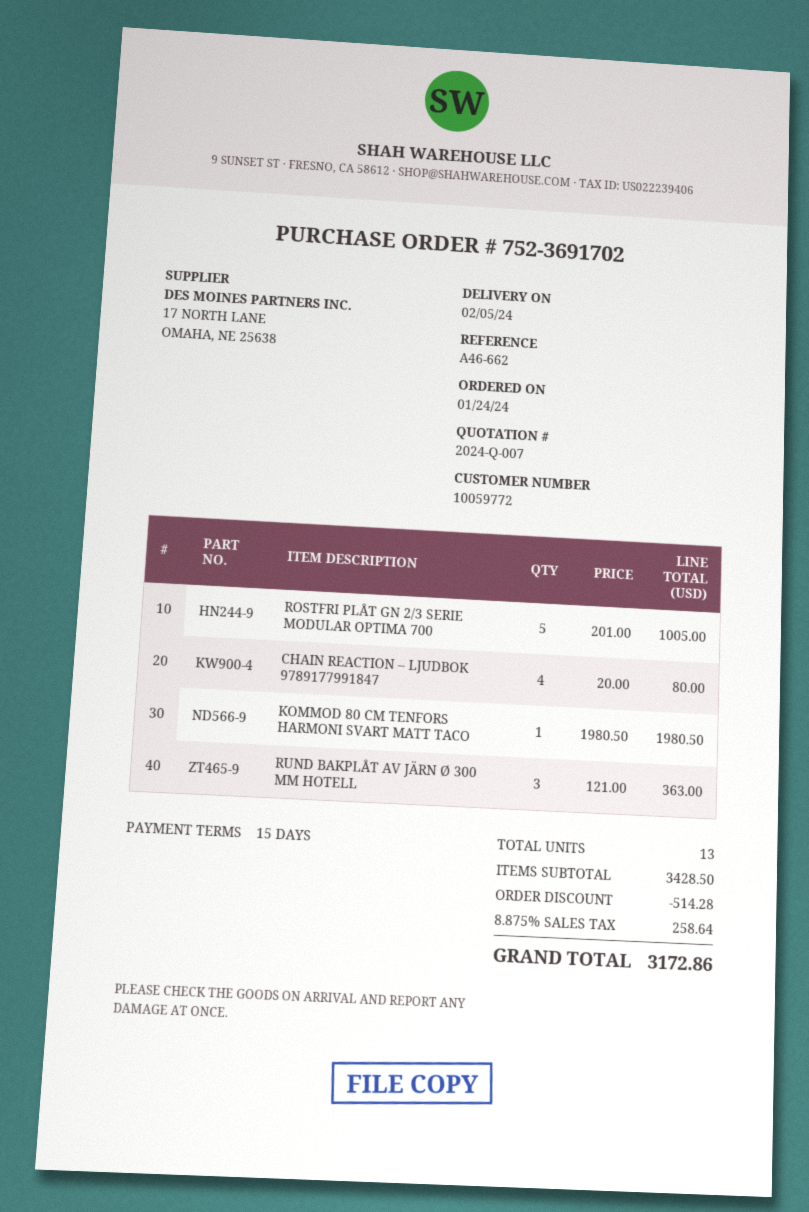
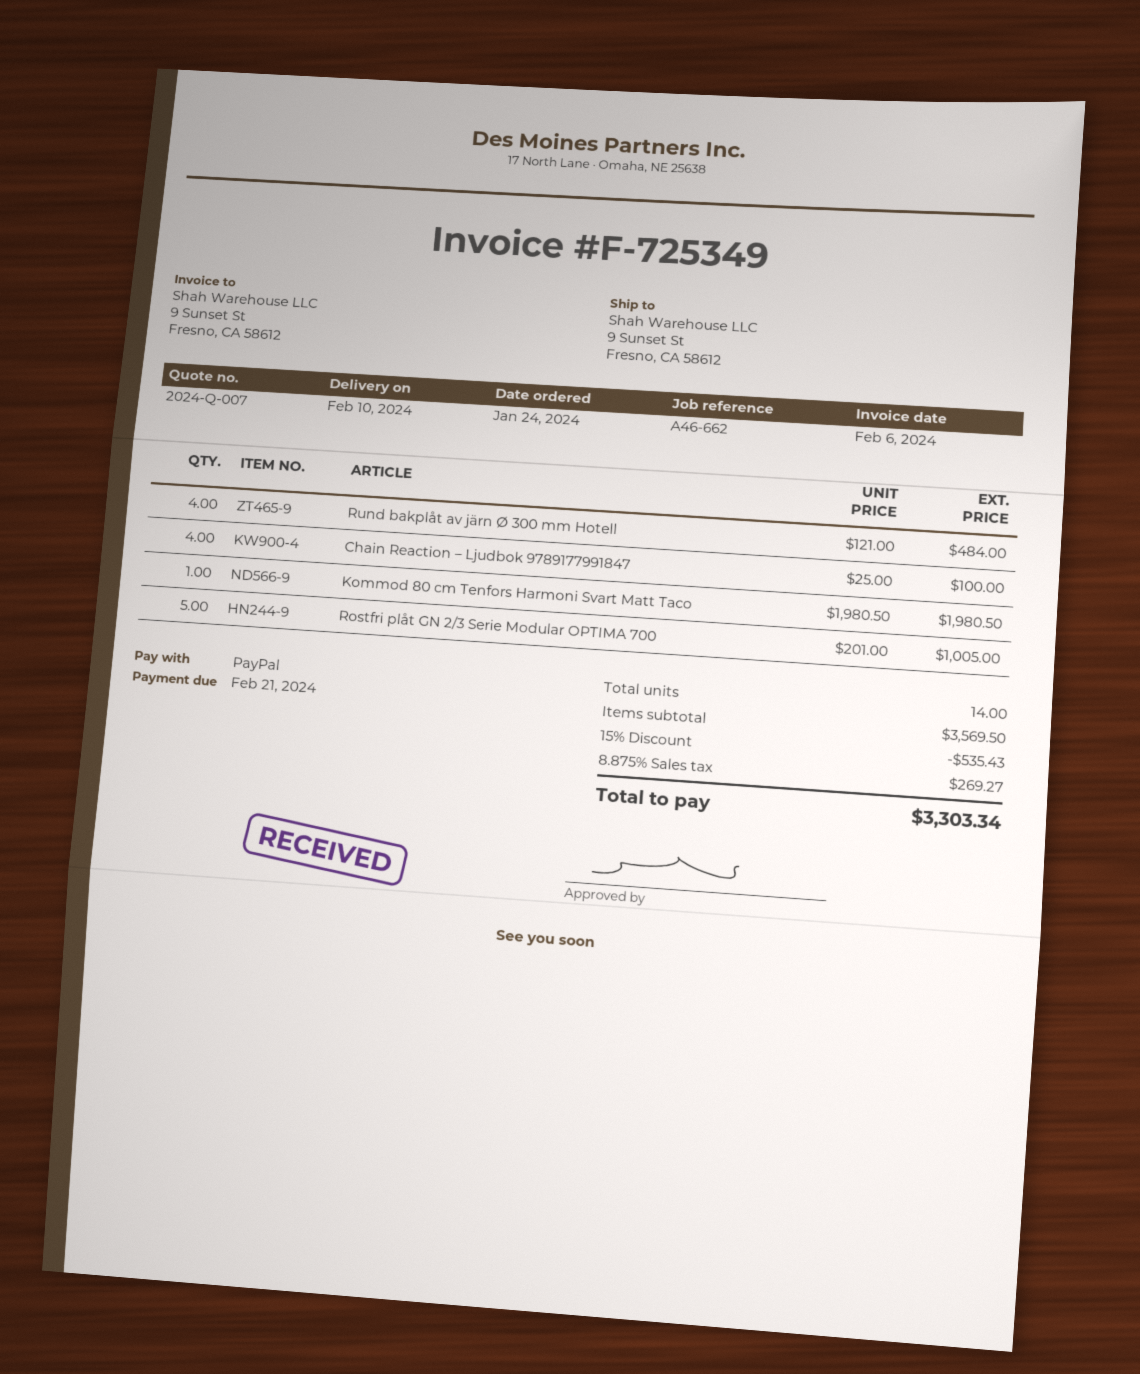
delivery date: 2024-02-05 -> 2024-02-10
CHAIN REACTION – LJUDBOK 9789177991847: 4 x 20.00 = 80.00 -> 4 x 25.00 = 100.00
RUND BAKPLÅT AV JÄRN Ø 300 MM HOTELL: 3 x 121.00 = 363.00 -> 4 x 121.00 = 484.00
total quantity: 13 -> 14
subtotal: 3428.50 -> 3569.50
discount: 514.28 -> 535.43
tax: 8.875% = 258.64 -> 8.875% = 269.27
total: 3172.86 -> 3303.34

